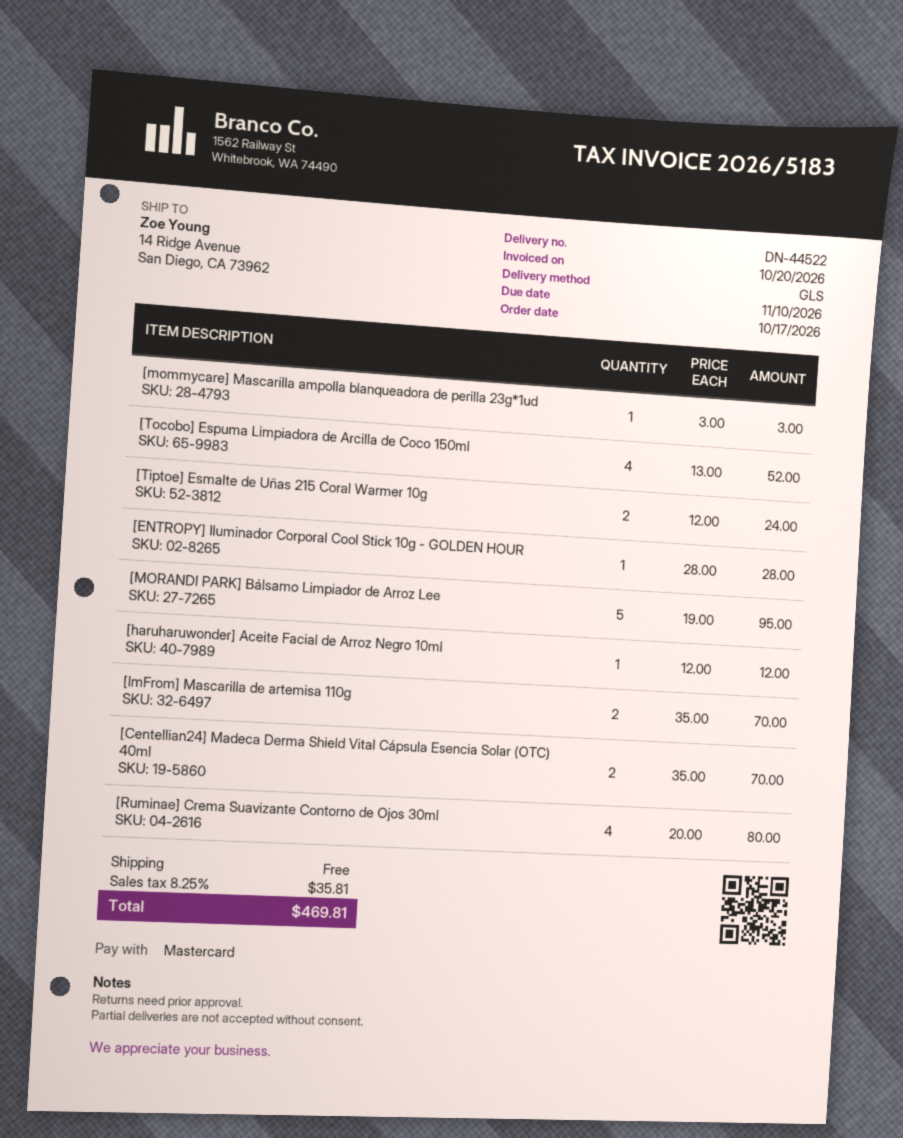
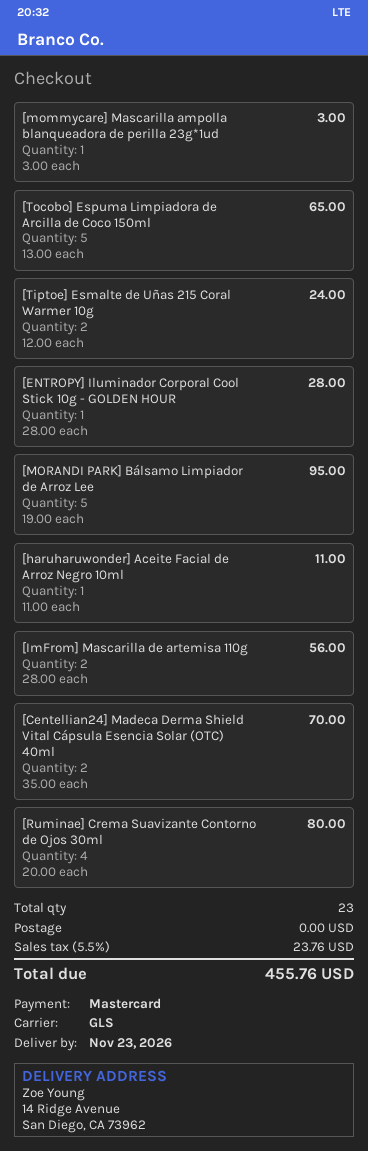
[Tocobo] Espuma Limpiadora de Arcilla de Coco 150ml: 4 x 13.00 = 52.00 -> 5 x 13.00 = 65.00
[haruharuwonder] Aceite Facial de Arroz Negro 10ml: 1 x 12.00 = 12.00 -> 1 x 11.00 = 11.00
[ImFrom] Mascarilla de artemisa 110g: 2 x 35.00 = 70.00 -> 2 x 28.00 = 56.00
tax: 8.25% = 35.81 -> 5.5% = 23.76
total: 469.81 -> 455.76

